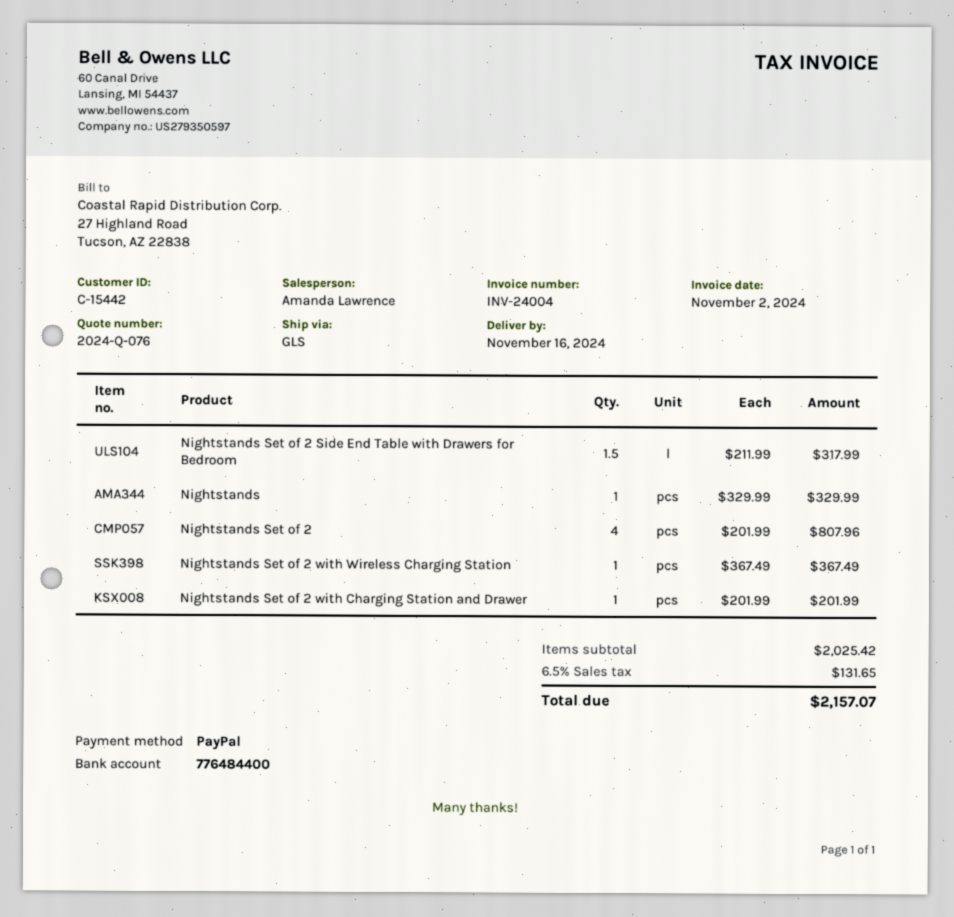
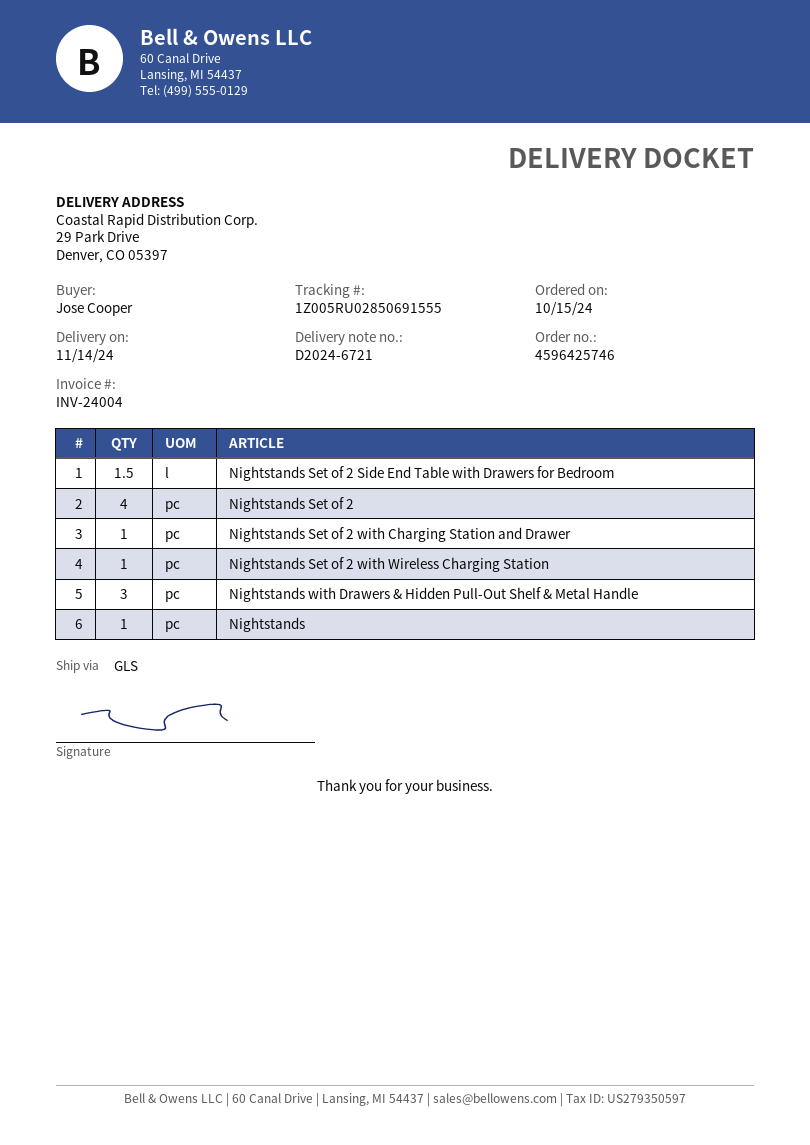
delivery date: 2024-11-16 -> 2024-11-14
Nightstands with Drawers & Hidden Pull-Out Shelf & Metal Handle: none -> 3

